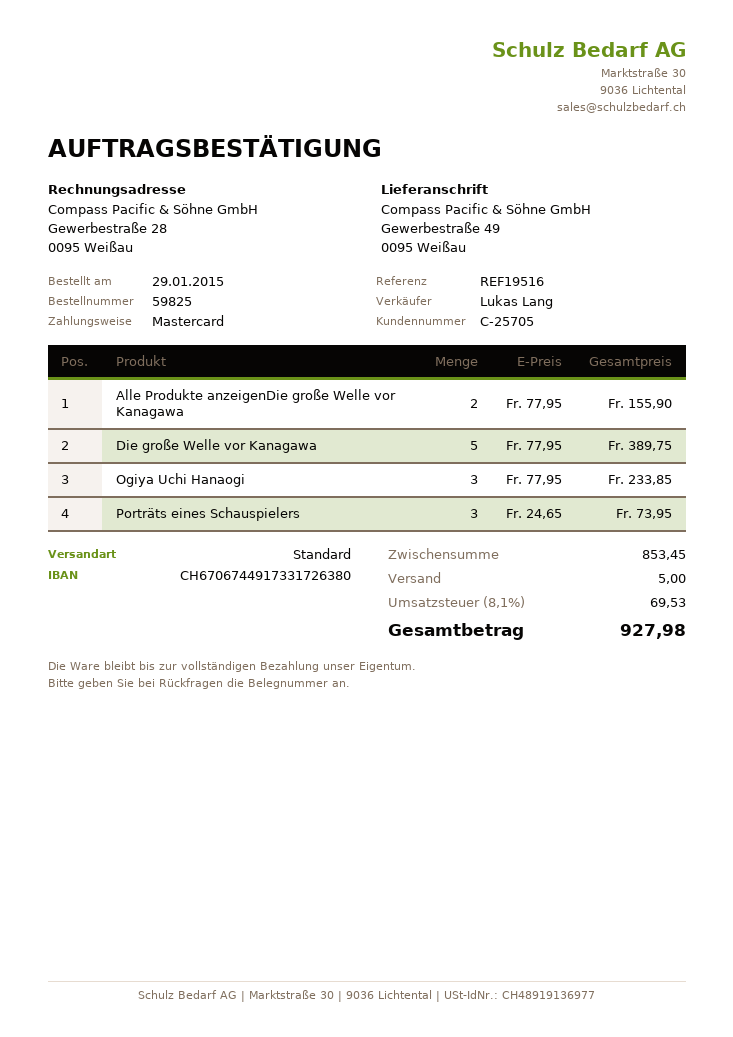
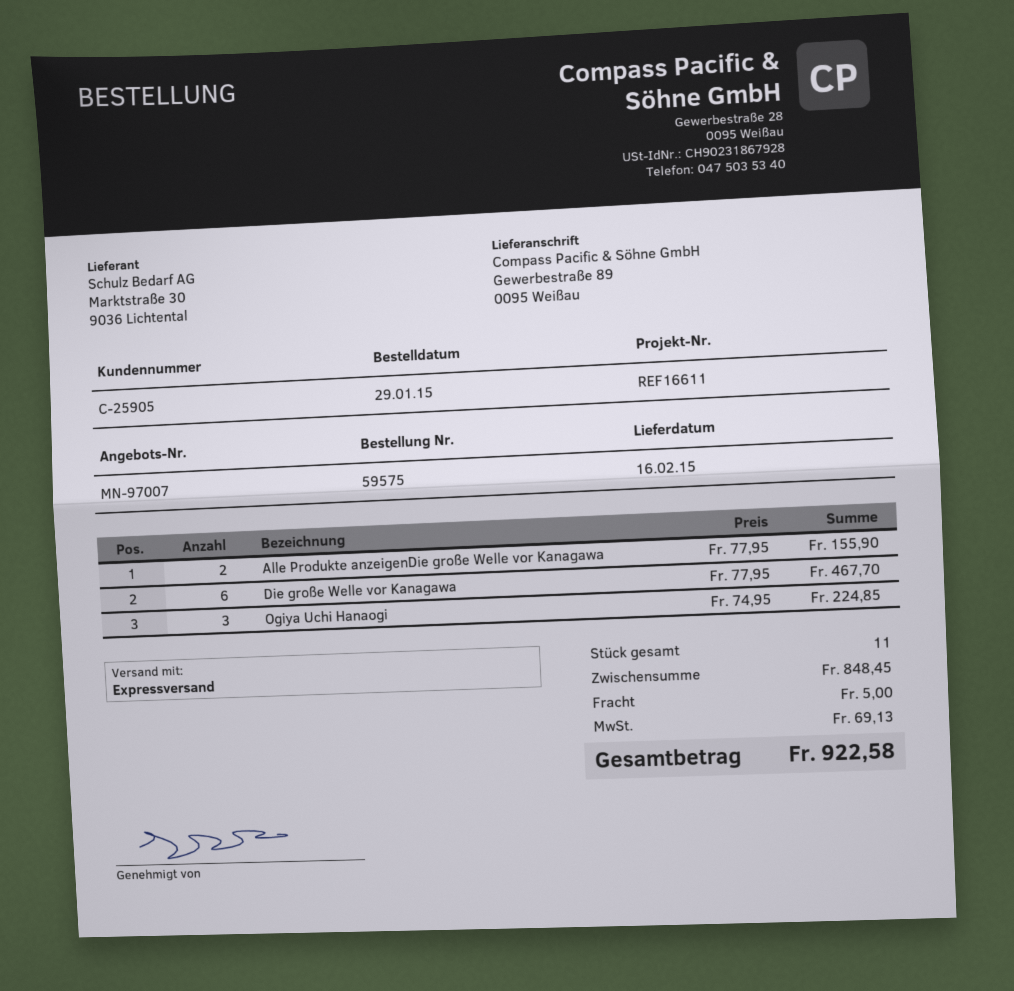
order number: 59825 -> 59575
customer number: C-25705 -> C-25905
reference: REF19516 -> REF16611
shipping method: standard -> express
ship to: Gewerbestraße 49, 0095 Weißau -> Gewerbestraße 89, 0095 Weißau
Die große Welle vor Kanagawa: 5 x 77.95 = 389.75 -> 6 x 77.95 = 467.70
Ogiya Uchi Hanaogi: 3 x 77.95 = 233.85 -> 3 x 74.95 = 224.85
Porträts eines Schauspielers: 3 x 24.65 = 73.95 -> none
subtotal: 853.45 -> 848.45
tax: 69.53 -> 69.13
total: 927.98 -> 922.58

